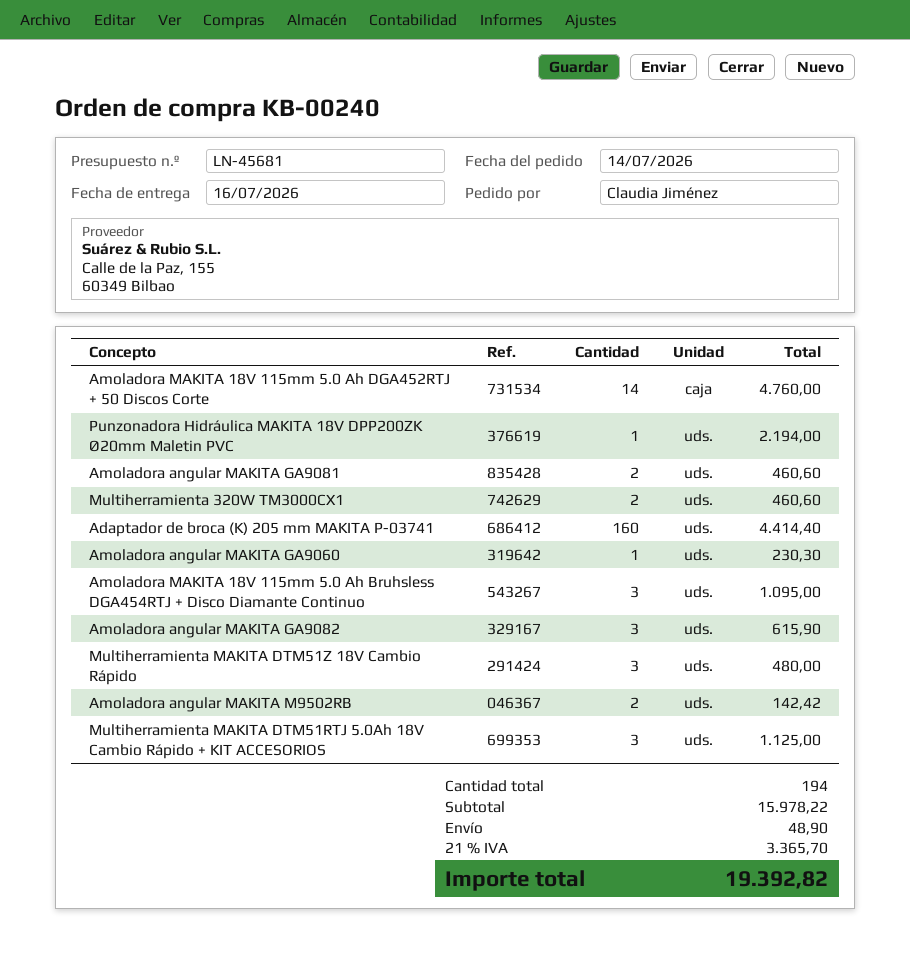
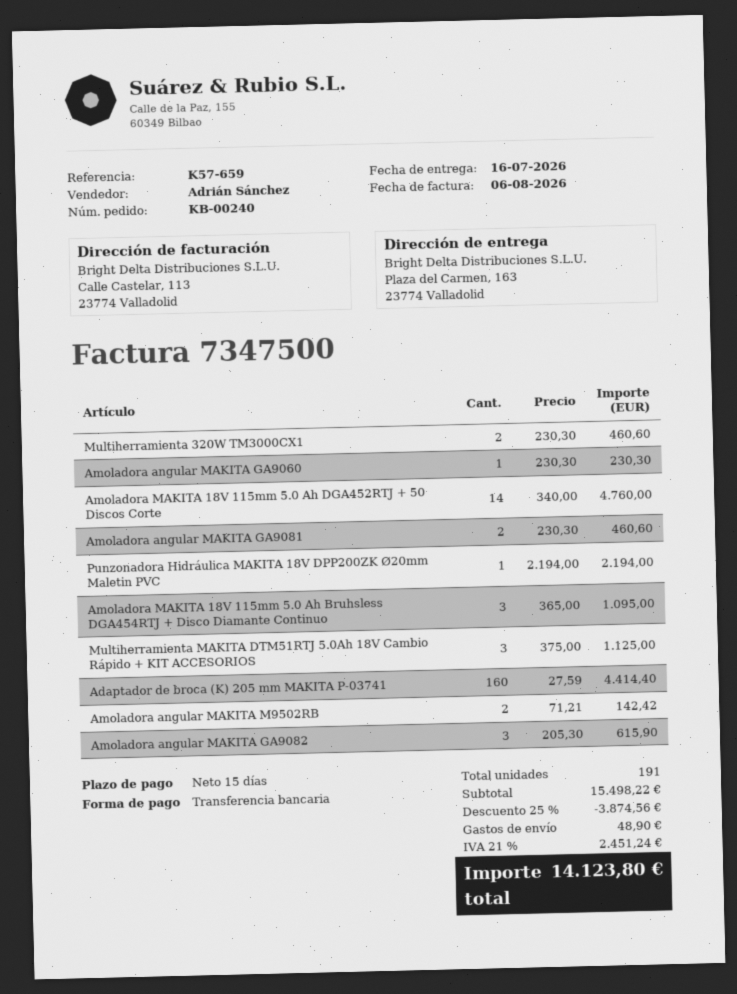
Multiherramienta MAKITA DTM51Z 18V Cambio Rápido: 3 for 480.00 -> none
total quantity: 194 -> 191
subtotal: 15978.22 -> 15498.22
discount: none -> 25% = 3874.56
tax: 21% = 3365.70 -> 21% = 2451.24
total: 19392.82 -> 14123.80

